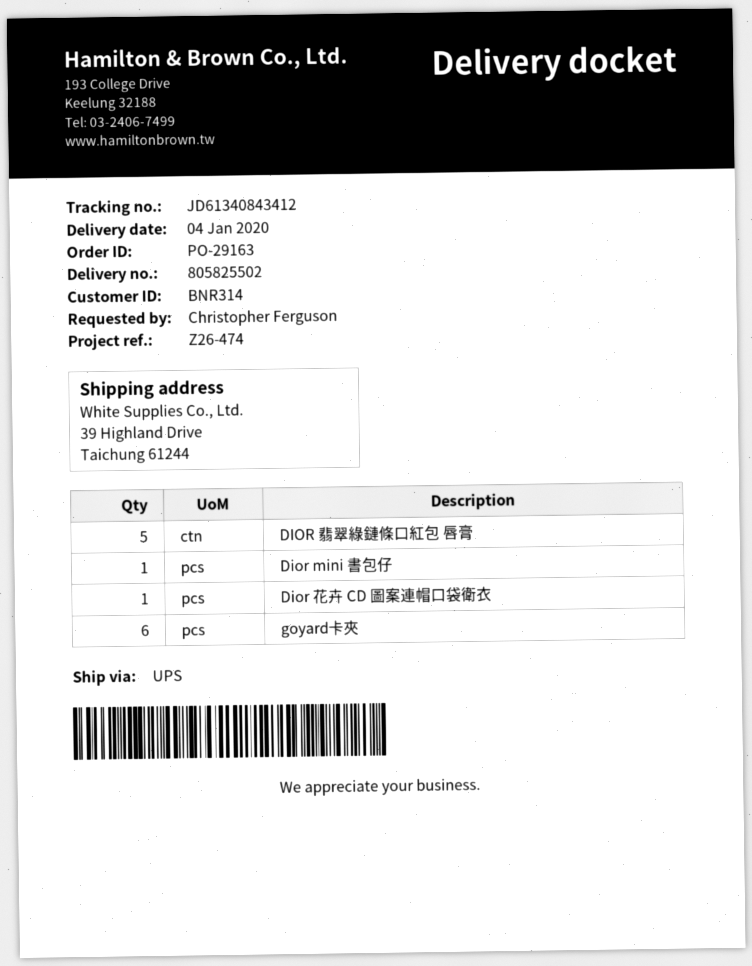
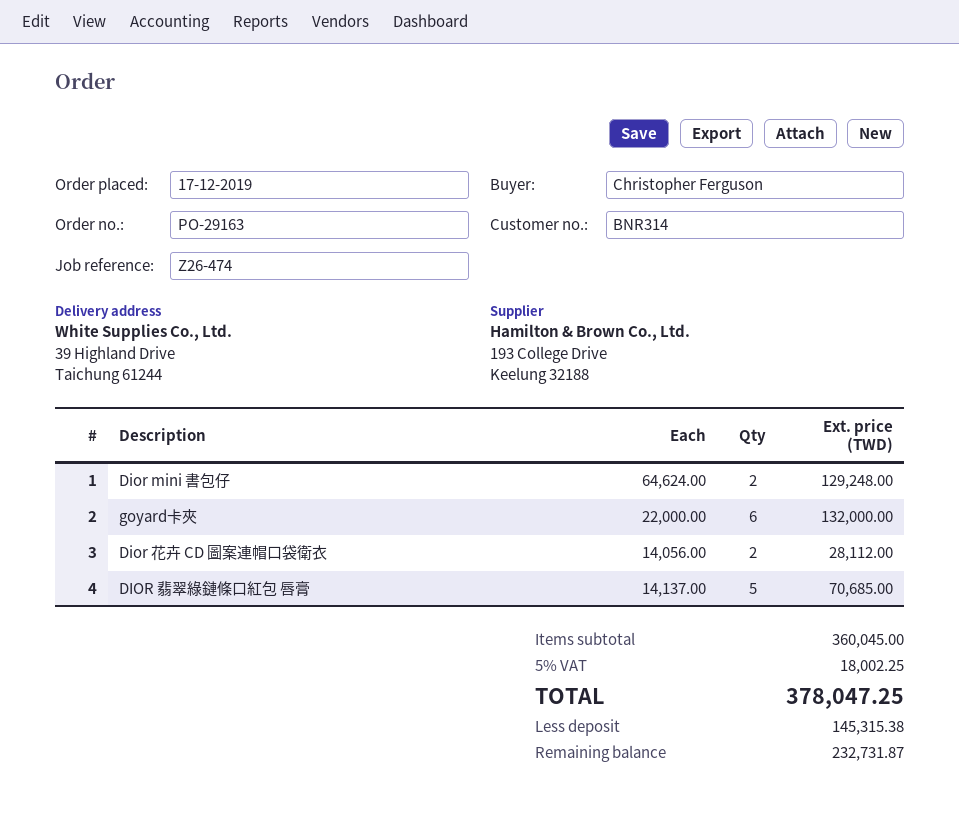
Dior mini 書包仔: 1 -> 2
Dior 花卉 CD 圖案連帽口袋衛衣: 1 -> 2

